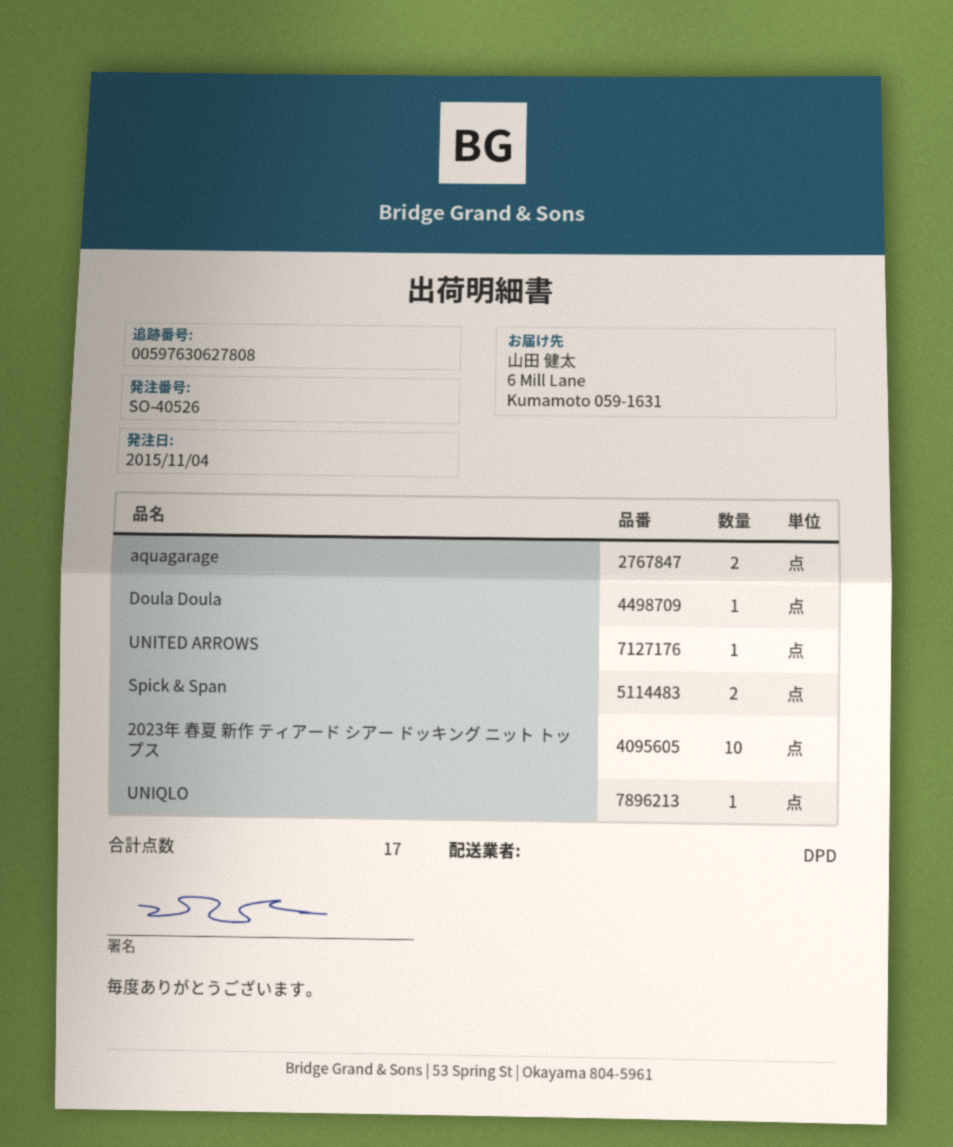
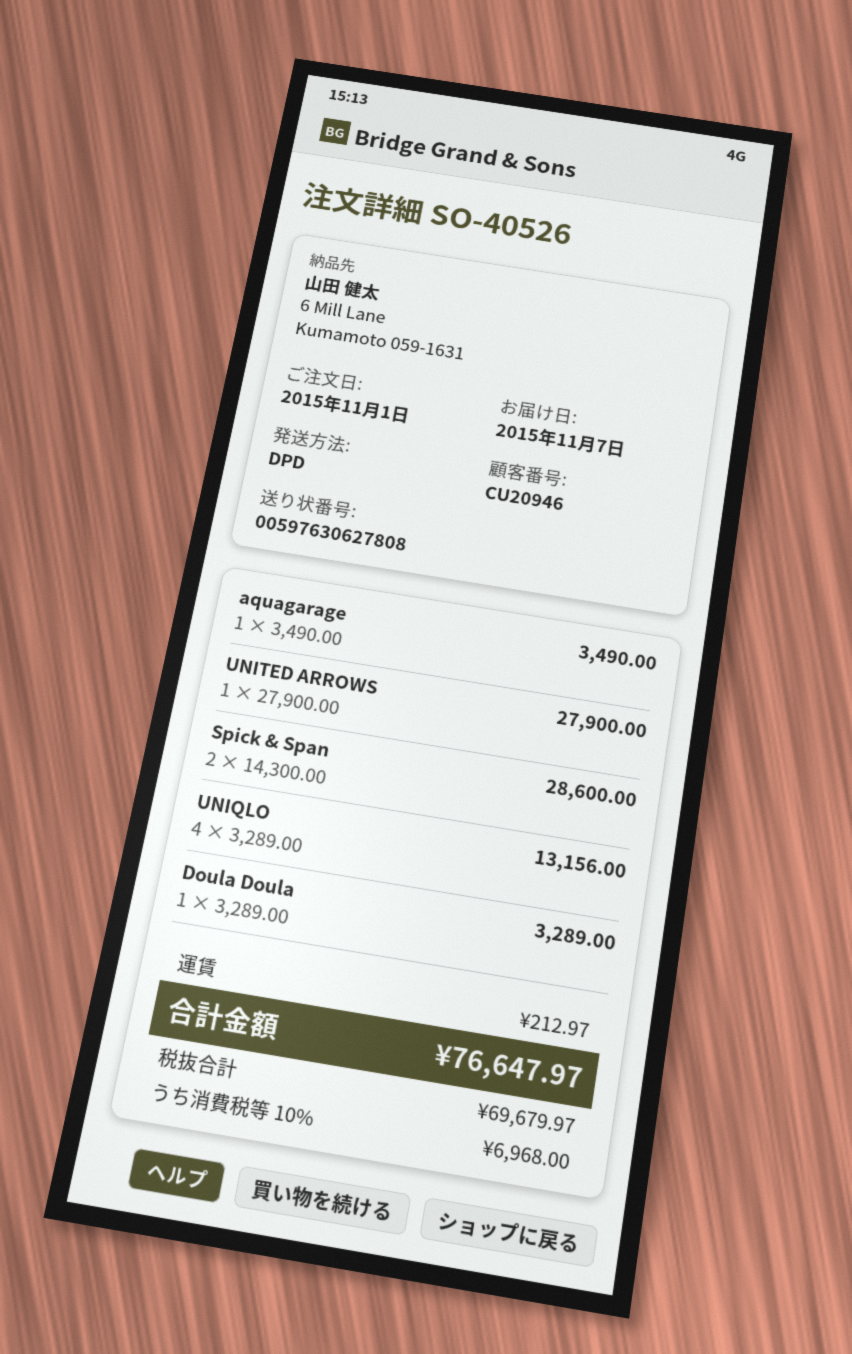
order date: 2015-11-04 -> 2015-11-01
aquagarage: 2 -> 1
2023年 春夏 新作 ティアード シアー ドッキング ニット トップス: 10 -> none
UNIQLO: 1 -> 4

